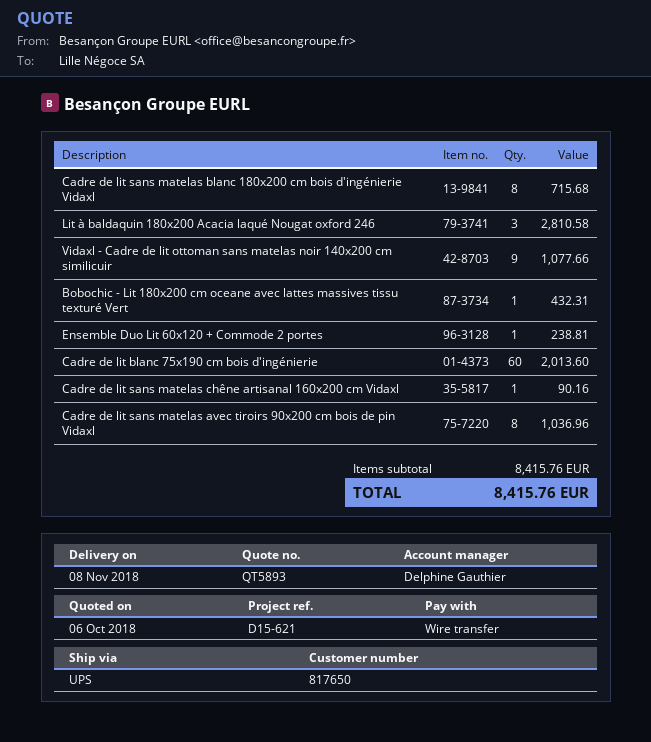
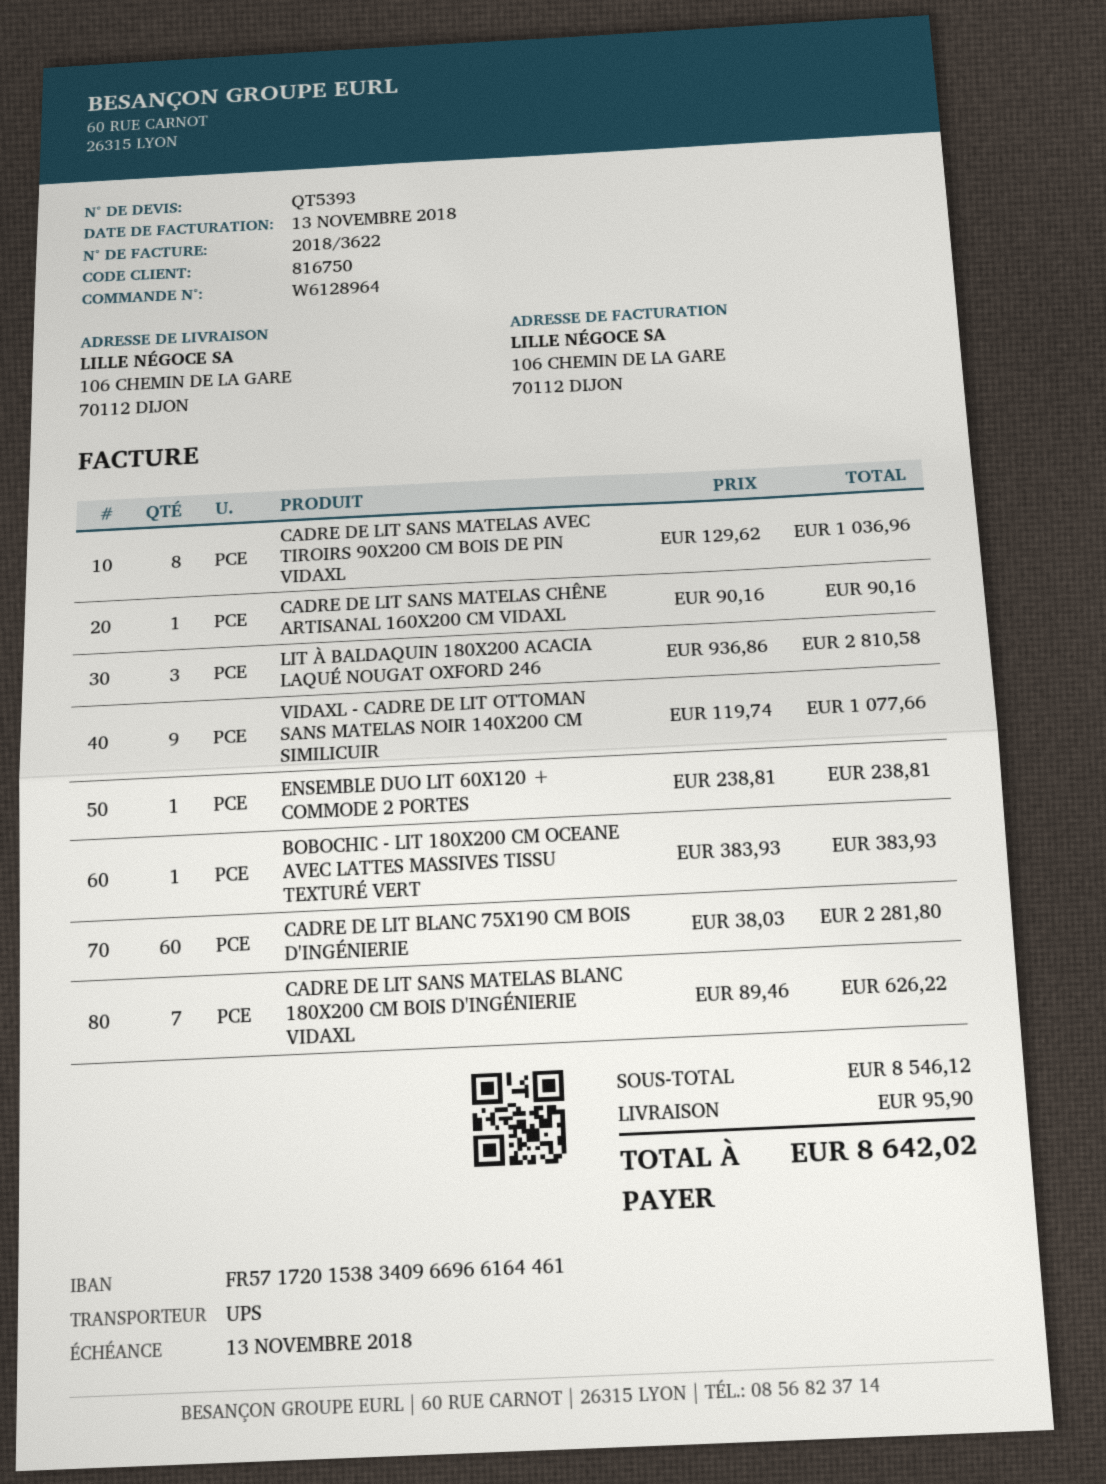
quote number: QT5893 -> QT5393
customer number: 817650 -> 816750
Cadre de lit sans matelas blanc 180x200 cm bois d'ingénierie Vidaxl: 8 for 715.68 -> 7 for 626.22
Bobochic - Lit 180x200 cm oceane avec lattes massives tissu texturé Vert: 1 for 432.31 -> 1 for 383.93
Cadre de lit blanc 75x190 cm bois d'ingénierie: 60 for 2013.60 -> 60 for 2281.80
subtotal: 8415.76 -> 8546.12
shipping: none -> 95.90
total: 8415.76 -> 8642.02

